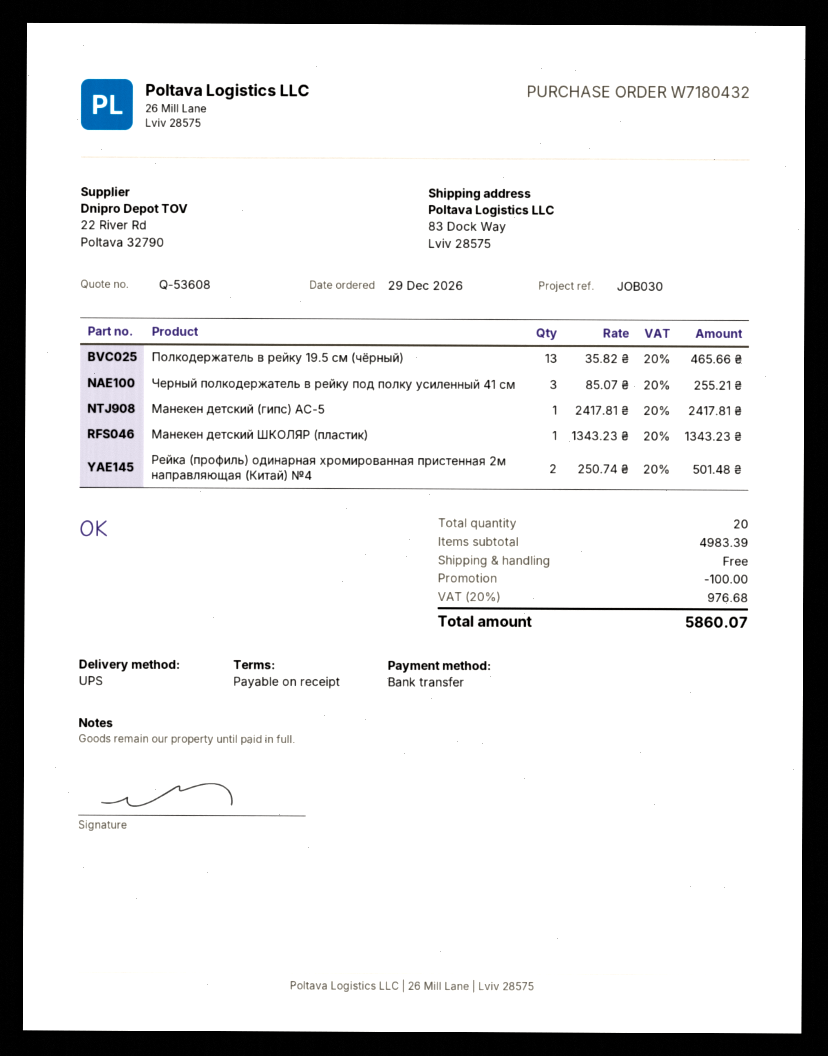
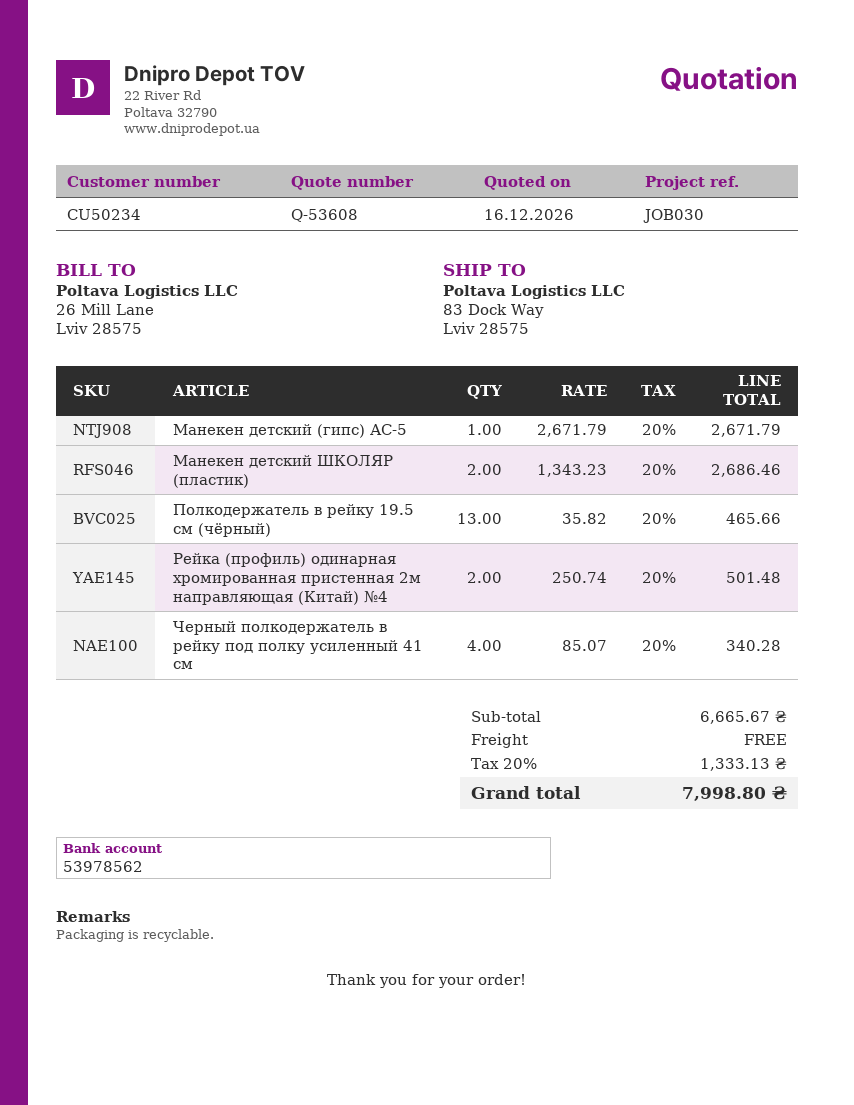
Черный полкодержатель в рейку под полку усиленный 41 см: 3 x 85.07 = 255.21 -> 4 x 85.07 = 340.28
Манекен детский (гипс) АС-5: 1 x 2417.81 = 2417.81 -> 1 x 2671.79 = 2671.79
Манекен детский ШКОЛЯР (пластик): 1 x 1343.23 = 1343.23 -> 2 x 1343.23 = 2686.46
subtotal: 4983.39 -> 6665.67
discount: 100.00 -> none
tax: 20% = 976.68 -> 20% = 1333.13
total: 5860.07 -> 7998.80

